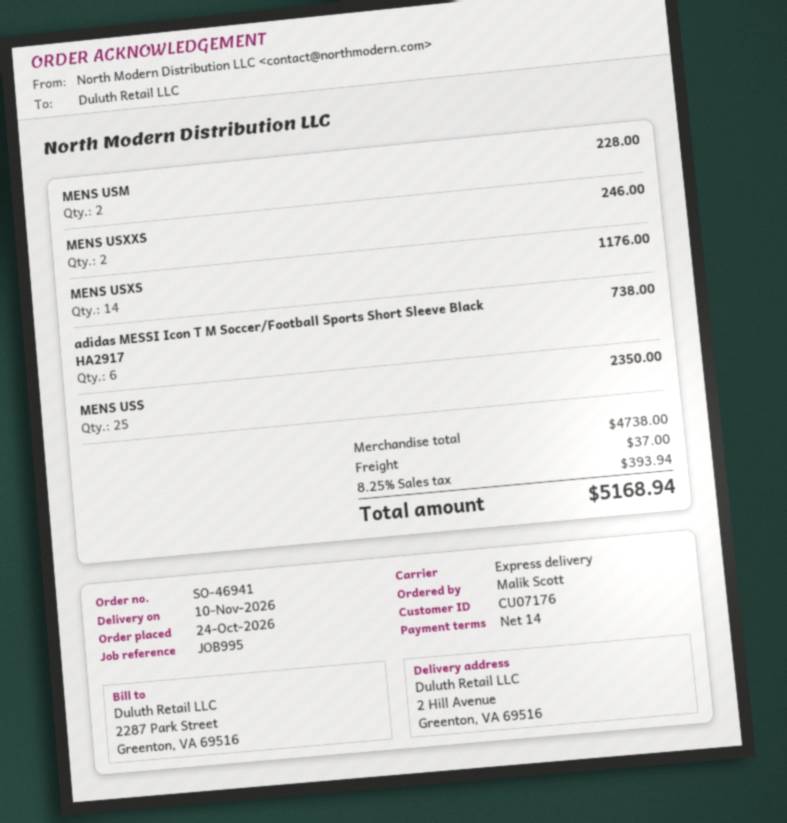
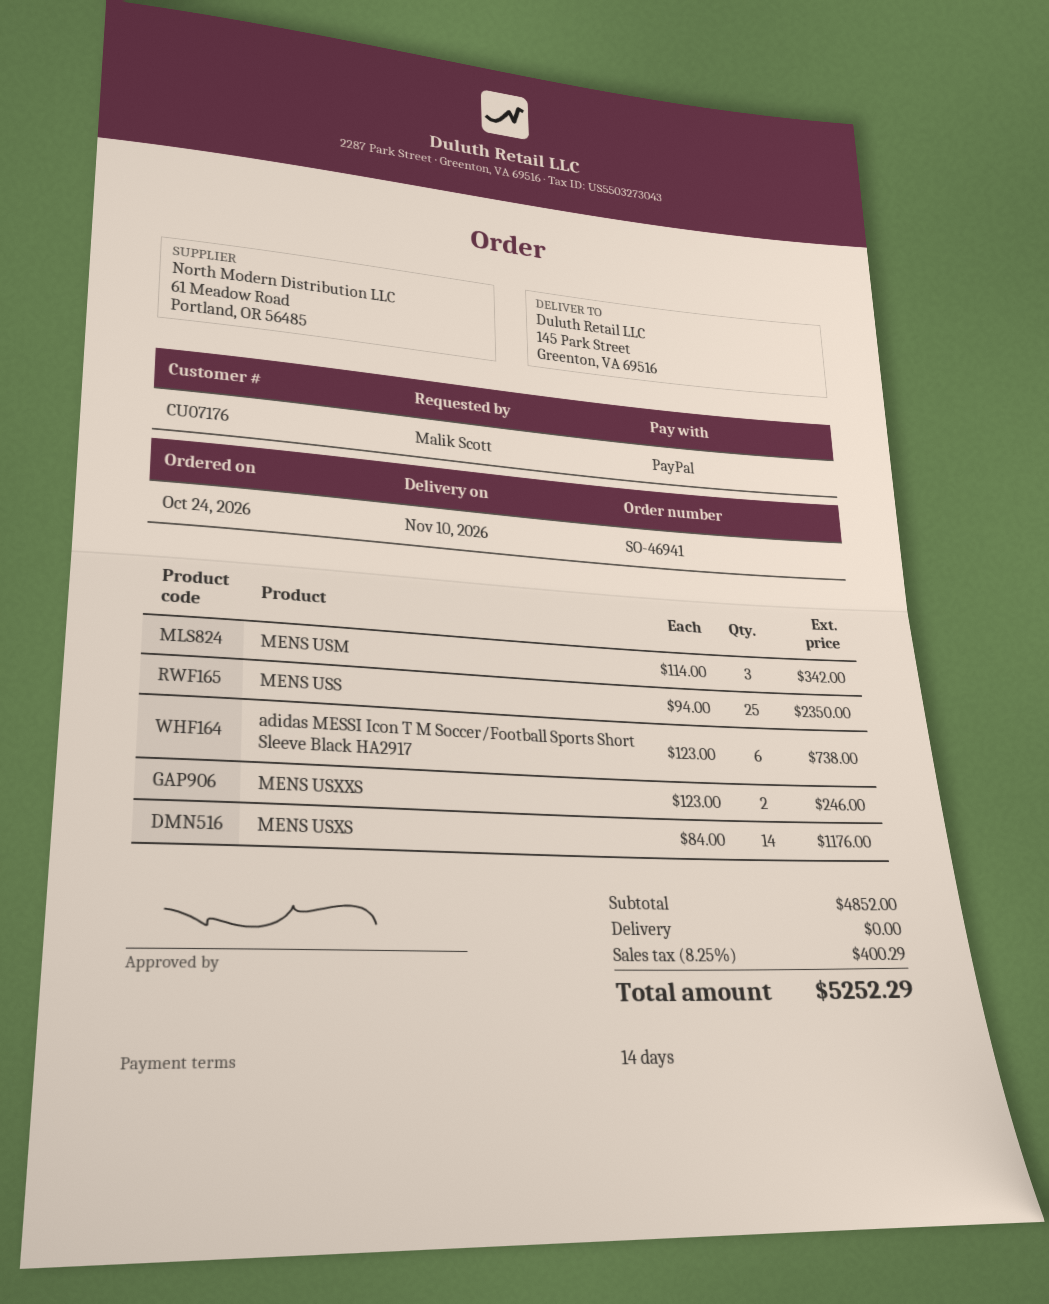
ship to: 2 Hill Avenue, Greenton, VA 69516 -> 145 Park Street, Greenton, VA 69516
MENS USM: 2 for 228.00 -> 3 for 342.00
subtotal: 4738.00 -> 4852.00
shipping: 37.00 -> 0.00
tax: 8.25% = 393.94 -> 8.25% = 400.29
total: 5168.94 -> 5252.29

